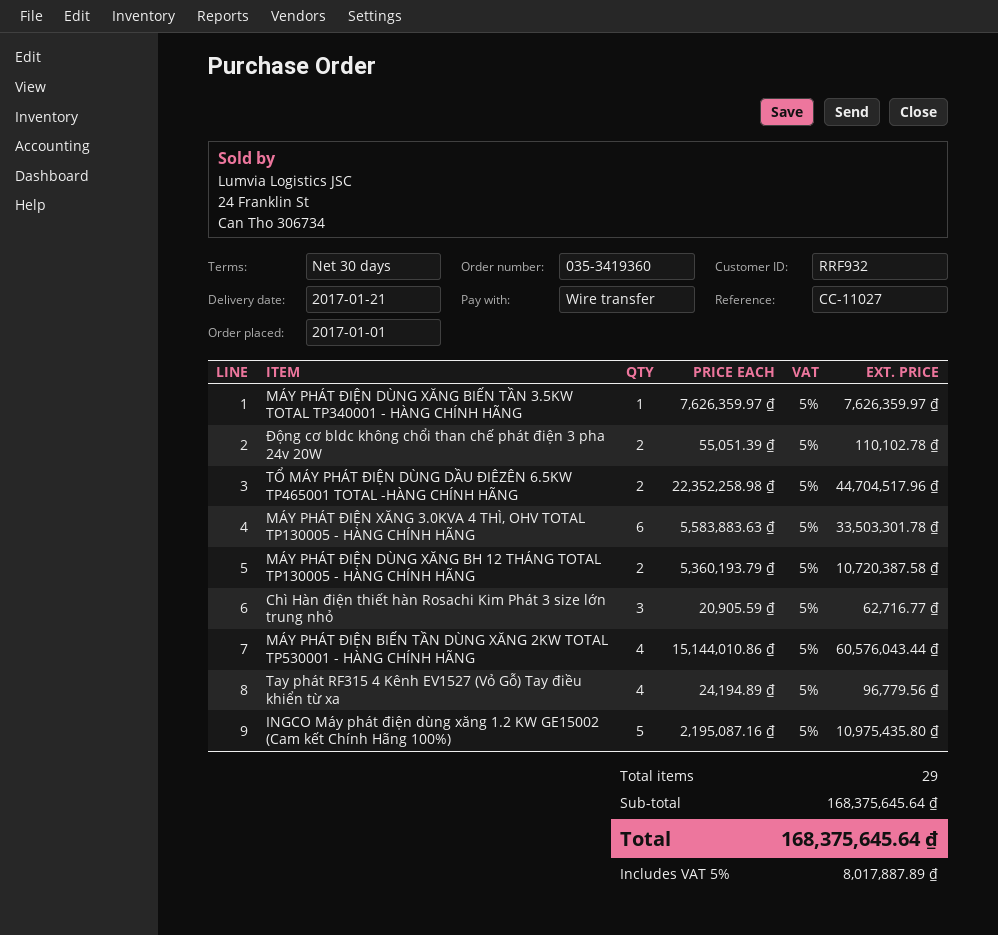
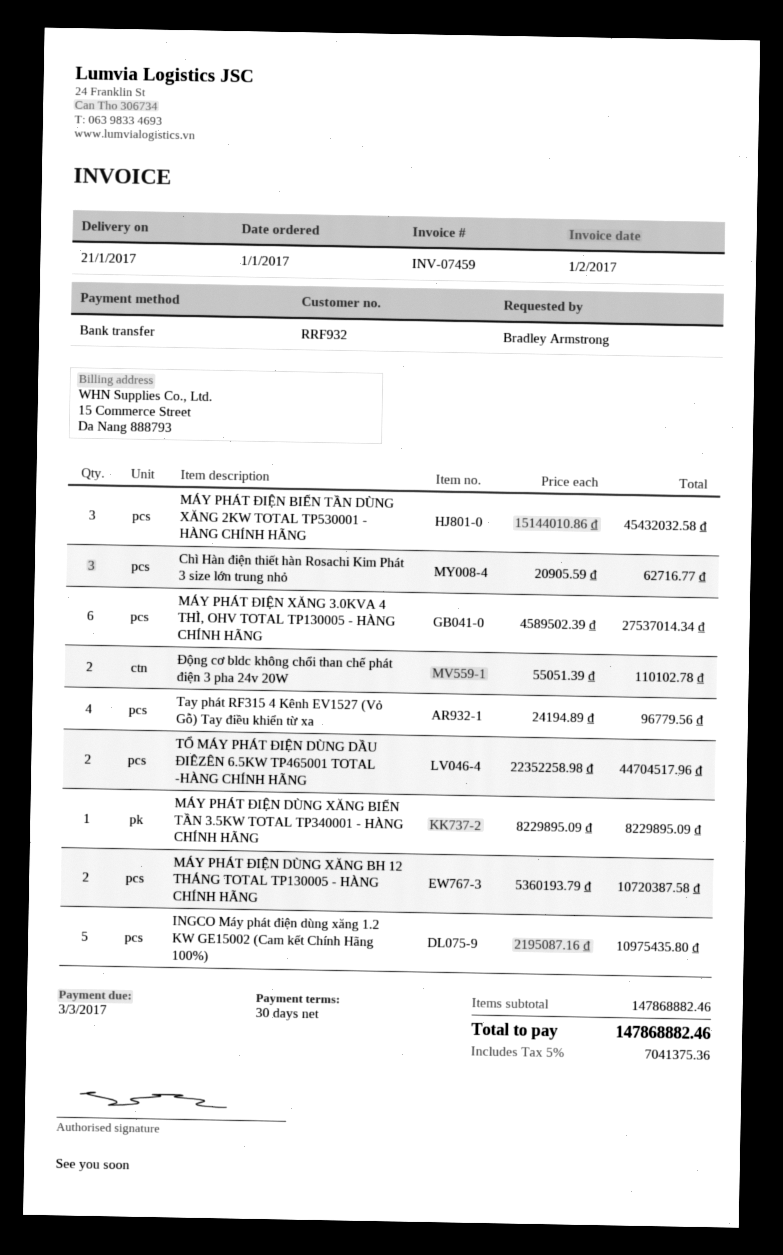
MÁY PHÁT ĐIỆN DÙNG XĂNG BIẾN TẦN 3.5KW TOTAL TP340001 - HÀNG CHÍNH HÃNG: 1 x 7626359.97 = 7626359.97 -> 1 x 8229895.09 = 8229895.09
MÁY PHÁT ĐIỆN XĂNG 3.0KVA 4 THÌ, OHV TOTAL TP130005 - HÀNG CHÍNH HÃNG: 6 x 5583883.63 = 33503301.78 -> 6 x 4589502.39 = 27537014.34
MÁY PHÁT ĐIỆN BIẾN TẦN DÙNG XĂNG 2KW TOTAL TP530001 - HÀNG CHÍNH HÃNG: 4 x 15144010.86 = 60576043.44 -> 3 x 15144010.86 = 45432032.58
subtotal: 168375645.64 -> 147868882.46
tax: 5% = 8017887.89 -> 5% = 7041375.36
total: 168375645.64 -> 147868882.46

